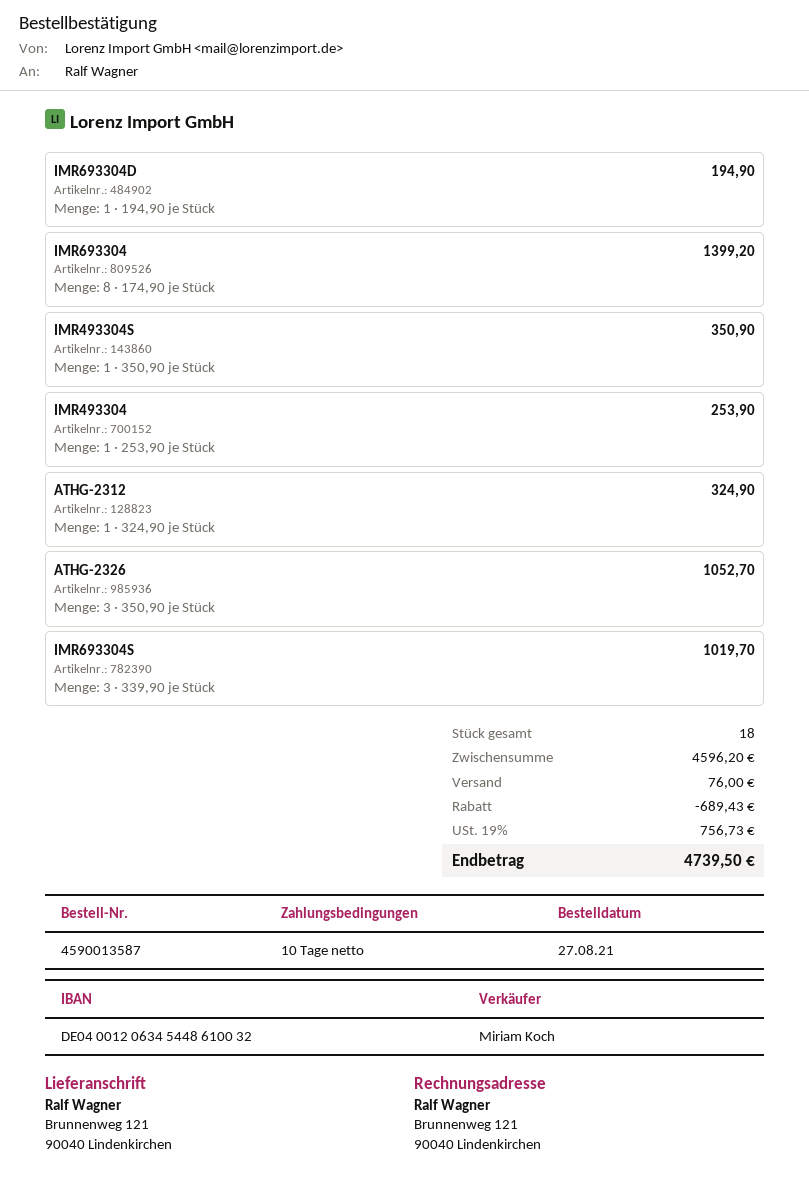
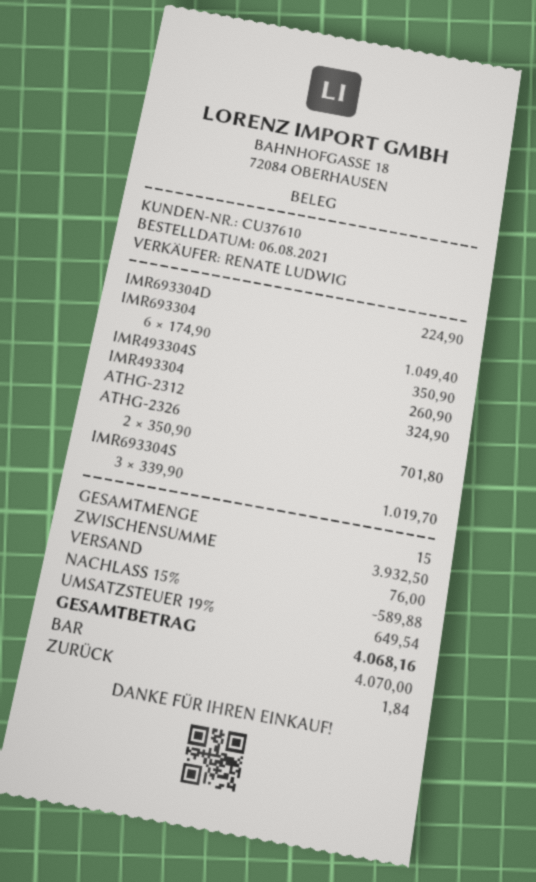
order date: 2021-08-27 -> 2021-08-06
sales rep: Miriam Koch -> RENATE LUDWIG
IMR693304D: 1 x 194.90 = 194.90 -> 1 x 224.90 = 224.90
IMR693304: 8 x 174.90 = 1399.20 -> 6 x 174.90 = 1049.40
IMR493304: 1 x 253.90 = 253.90 -> 1 x 260.90 = 260.90
ATHG-2326: 3 x 350.90 = 1052.70 -> 2 x 350.90 = 701.80
total quantity: 18 -> 15
subtotal: 4596.20 -> 3932.50
discount: 689.43 -> 589.88
tax: 19% = 756.73 -> 19% = 649.54
total: 4739.50 -> 4068.16

